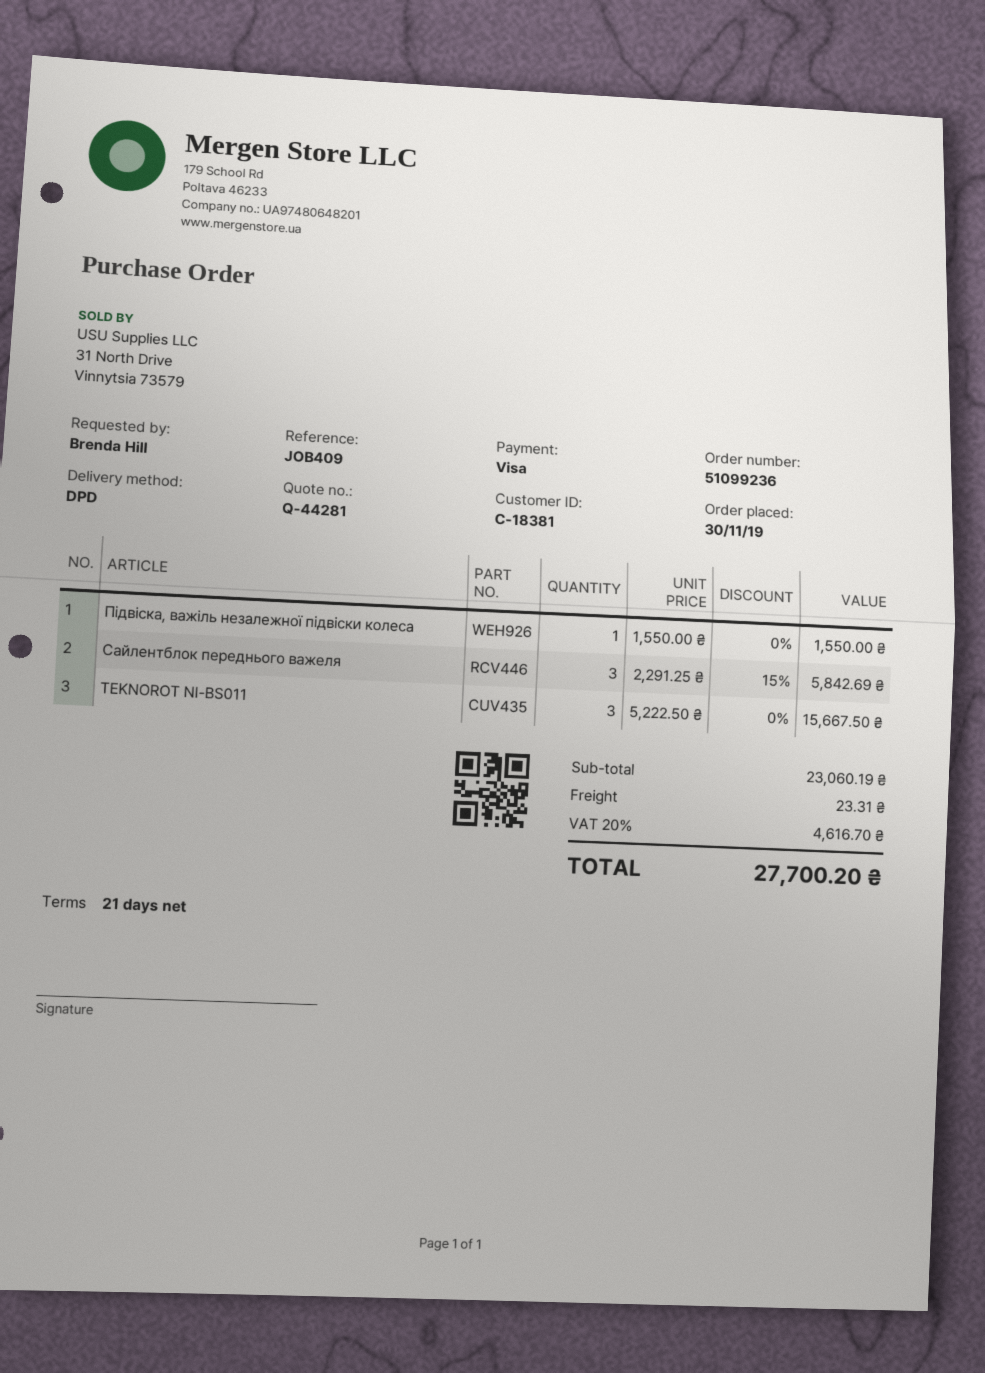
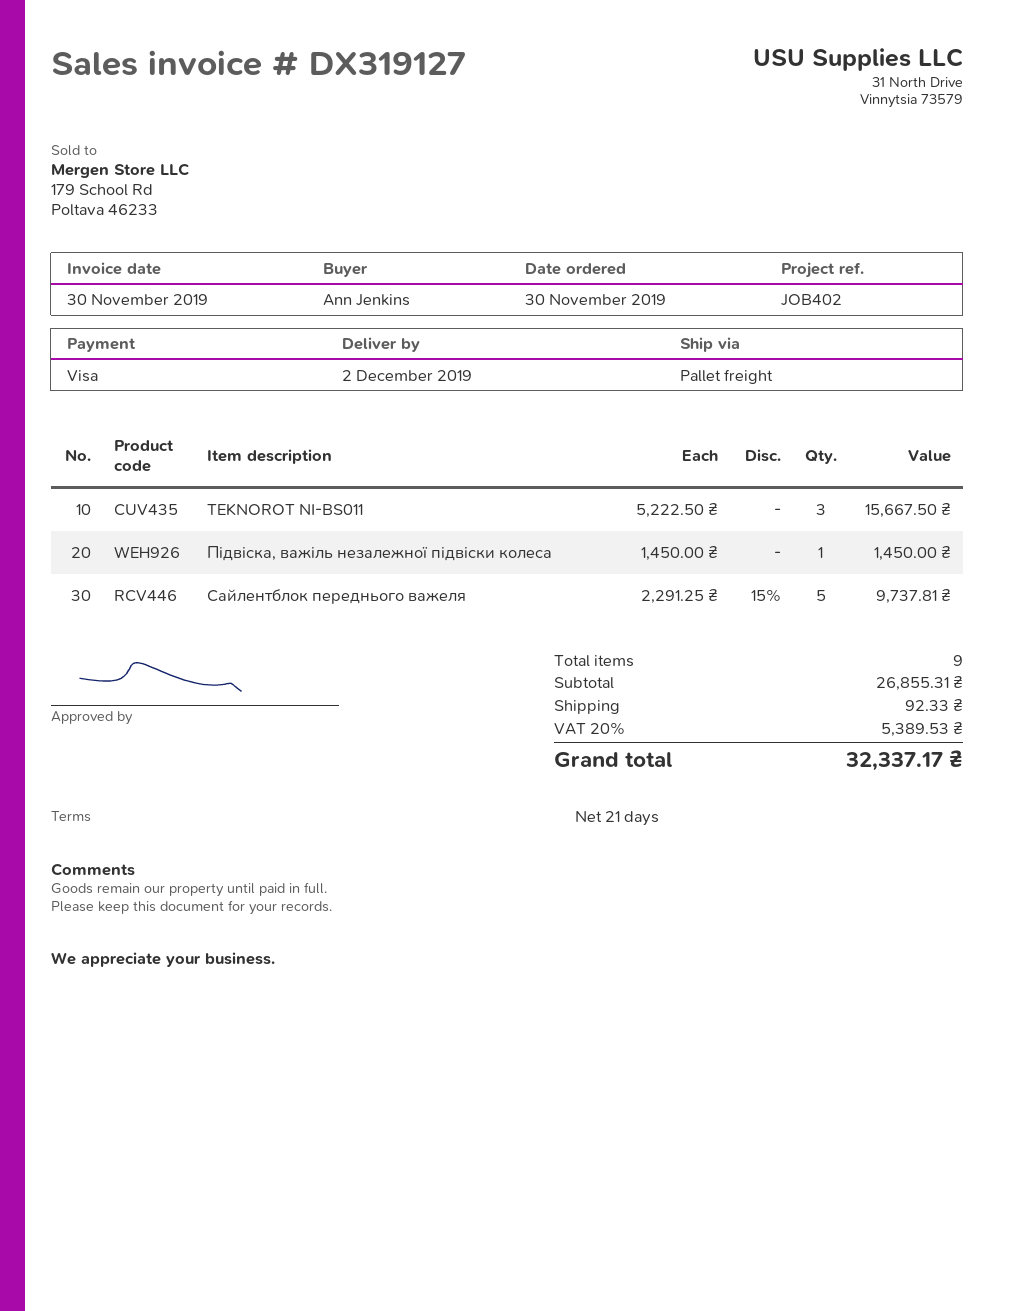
reference: JOB409 -> JOB402
ordered by: Brenda Hill -> Ann Jenkins
shipping method: DPD -> pallet freight
Підвіска, важіль незалежної підвіски колеса: 1 x 1550.00 = 1550.00 -> 1 x 1450.00 = 1450.00
Сайлентблок переднього важеля: 3 x 2291.25 - 15% = 5842.69 -> 5 x 2291.25 - 15% = 9737.81
subtotal: 23060.19 -> 26855.31
shipping: 23.31 -> 92.33
tax: 20% = 4616.70 -> 20% = 5389.53
total: 27700.20 -> 32337.17

